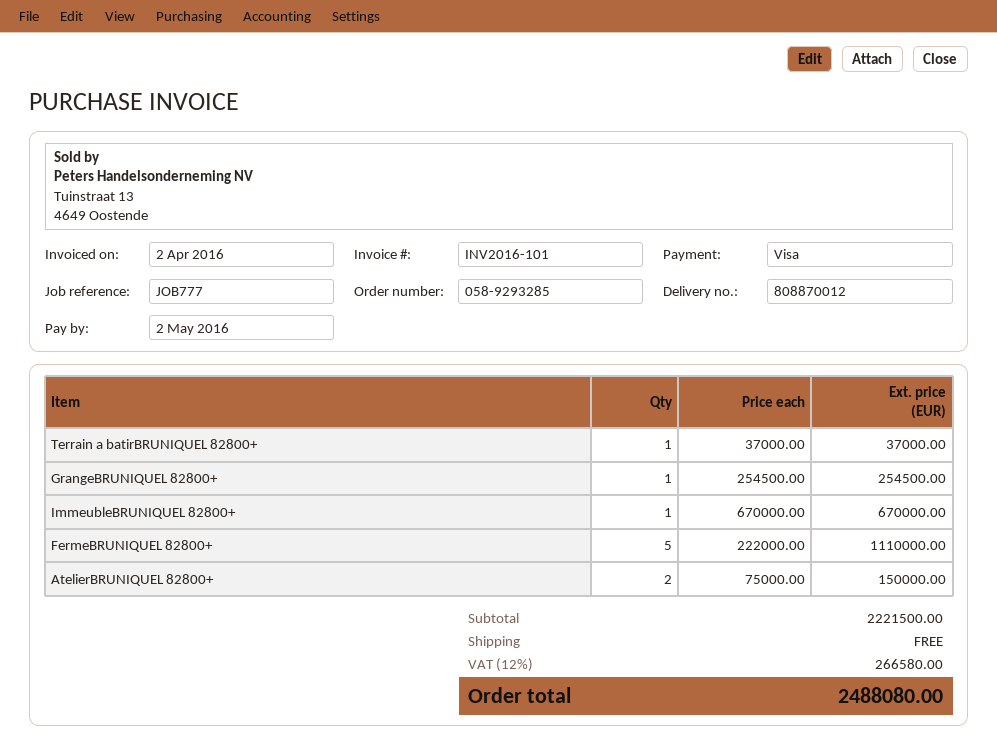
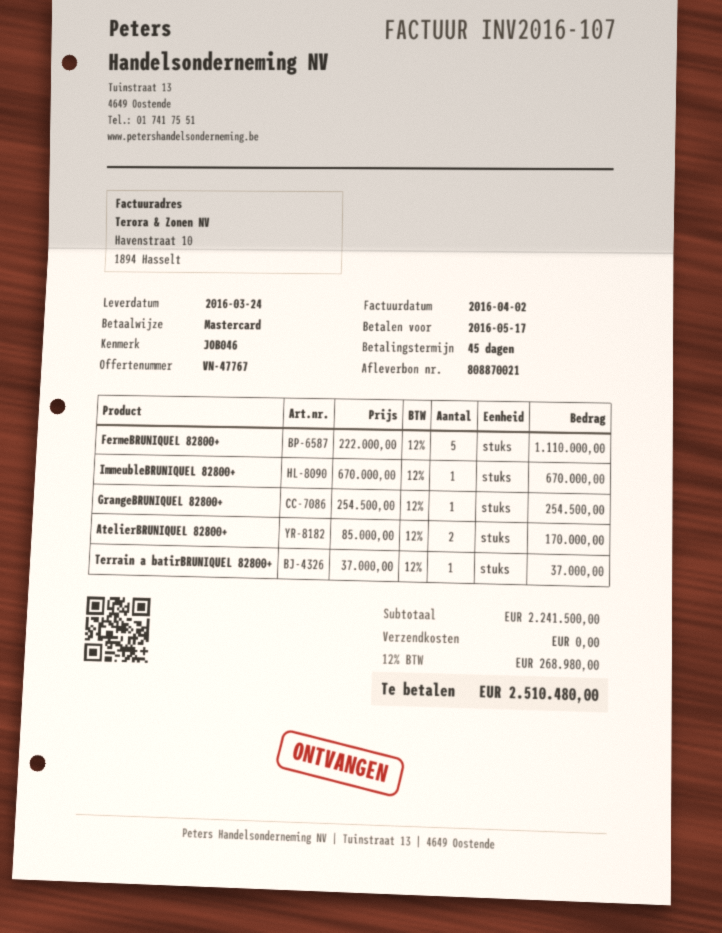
delivery note number: 808870012 -> 808870021
invoice number: INV2016-101 -> INV2016-107
due date: 2016-05-02 -> 2016-05-17
reference: JOB777 -> JOB046
payment method: Visa -> Mastercard
AtelierBRUNIQUEL 82800+: 2 x 75000.00 = 150000.00 -> 2 x 85000.00 = 170000.00
subtotal: 2221500.00 -> 2241500.00
tax: 12% = 266580.00 -> 12% = 268980.00
total: 2488080.00 -> 2510480.00

